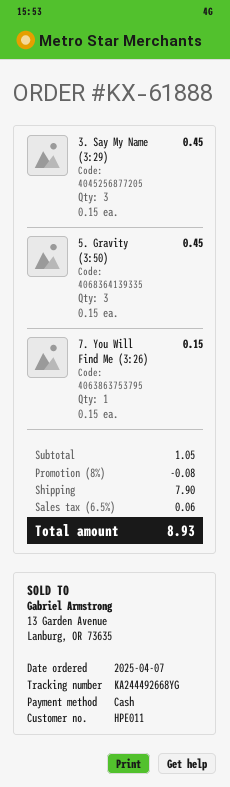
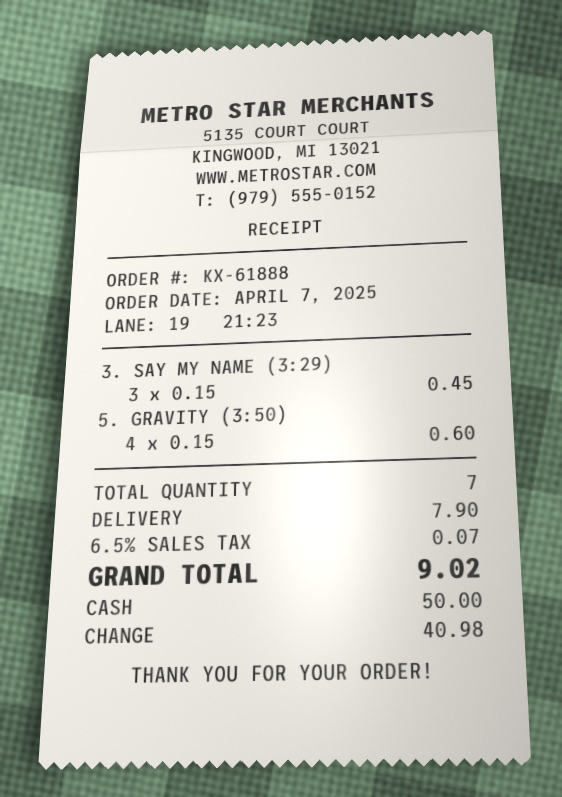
5. Gravity (3:50): 3 x 0.15 = 0.45 -> 4 x 0.15 = 0.60
7. You Will Find Me (3:26): 1 x 0.15 = 0.15 -> none
discount: 8% = 0.08 -> none
tax: 6.5% = 0.06 -> 6.5% = 0.07
total: 8.93 -> 9.02

